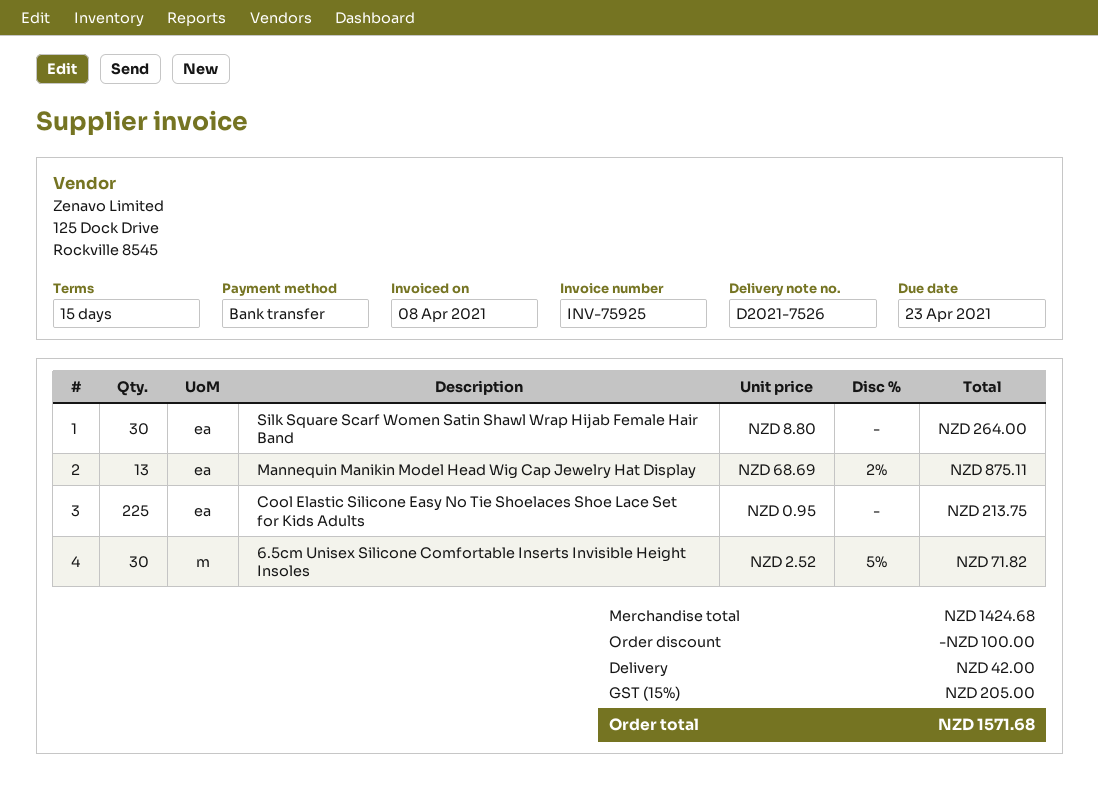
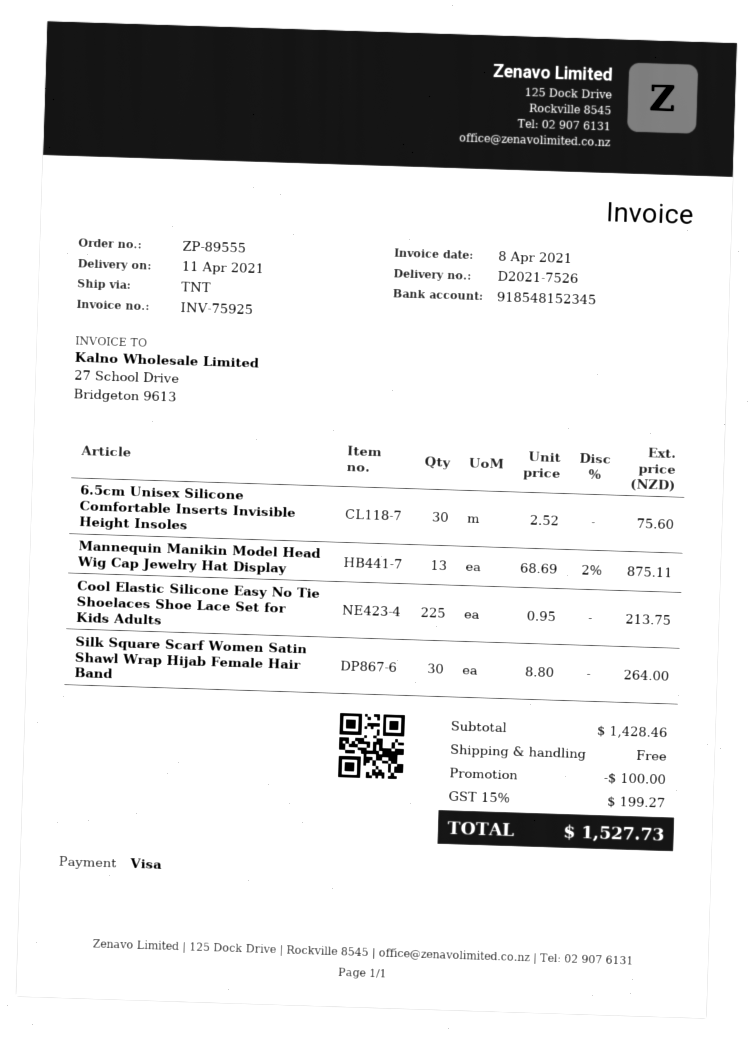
payment method: bank transfer -> Visa
6.5cm Unisex Silicone Comfortable Inserts Invisible Height Insoles: 30 x 2.52 - 5% = 71.82 -> 30 x 2.52 = 75.60
subtotal: 1424.68 -> 1428.46
shipping: 42.00 -> 0.00
tax: 15% = 205.00 -> 15% = 199.27
total: 1571.68 -> 1527.73

